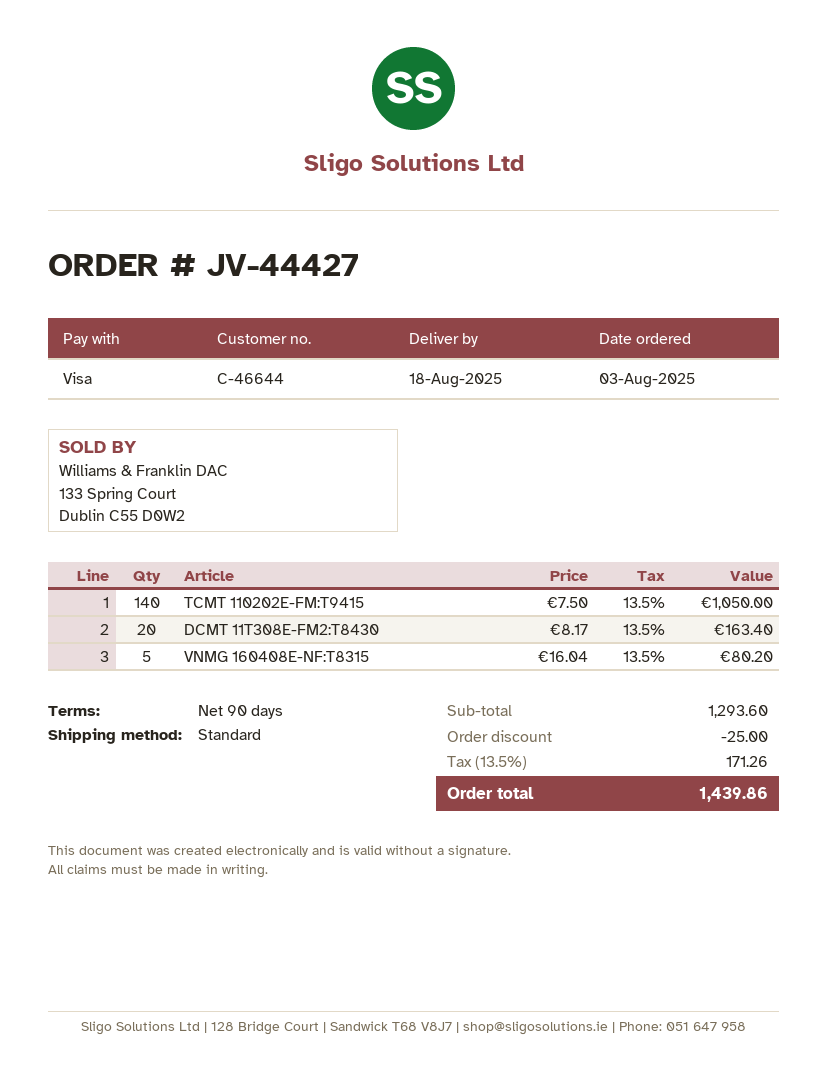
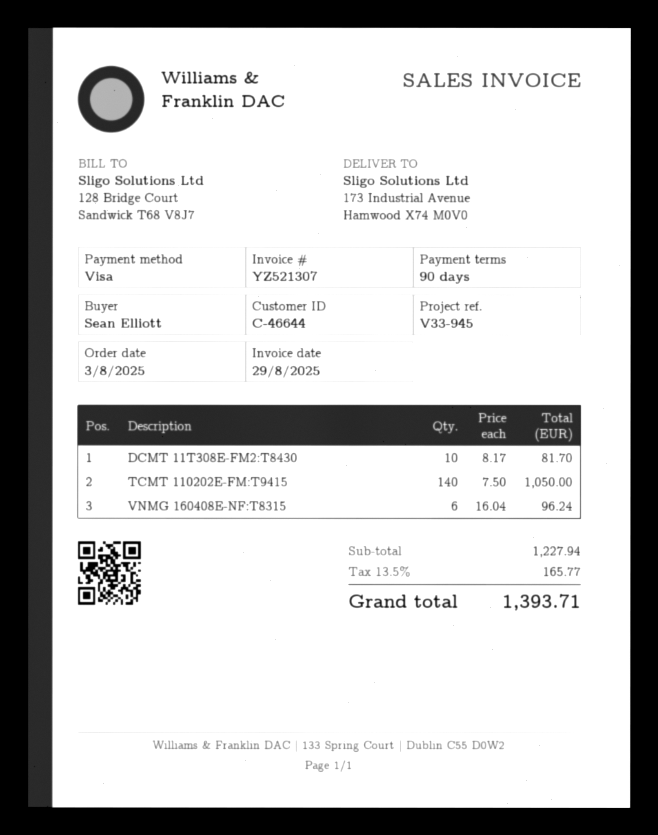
DCMT 11T308E-FM2:T8430: 20 x 8.17 = 163.40 -> 10 x 8.17 = 81.70
VNMG 160408E-NF:T8315: 5 x 16.04 = 80.20 -> 6 x 16.04 = 96.24
subtotal: 1293.60 -> 1227.94
discount: 25.00 -> none
tax: 13.5% = 171.26 -> 13.5% = 165.77
total: 1439.86 -> 1393.71

